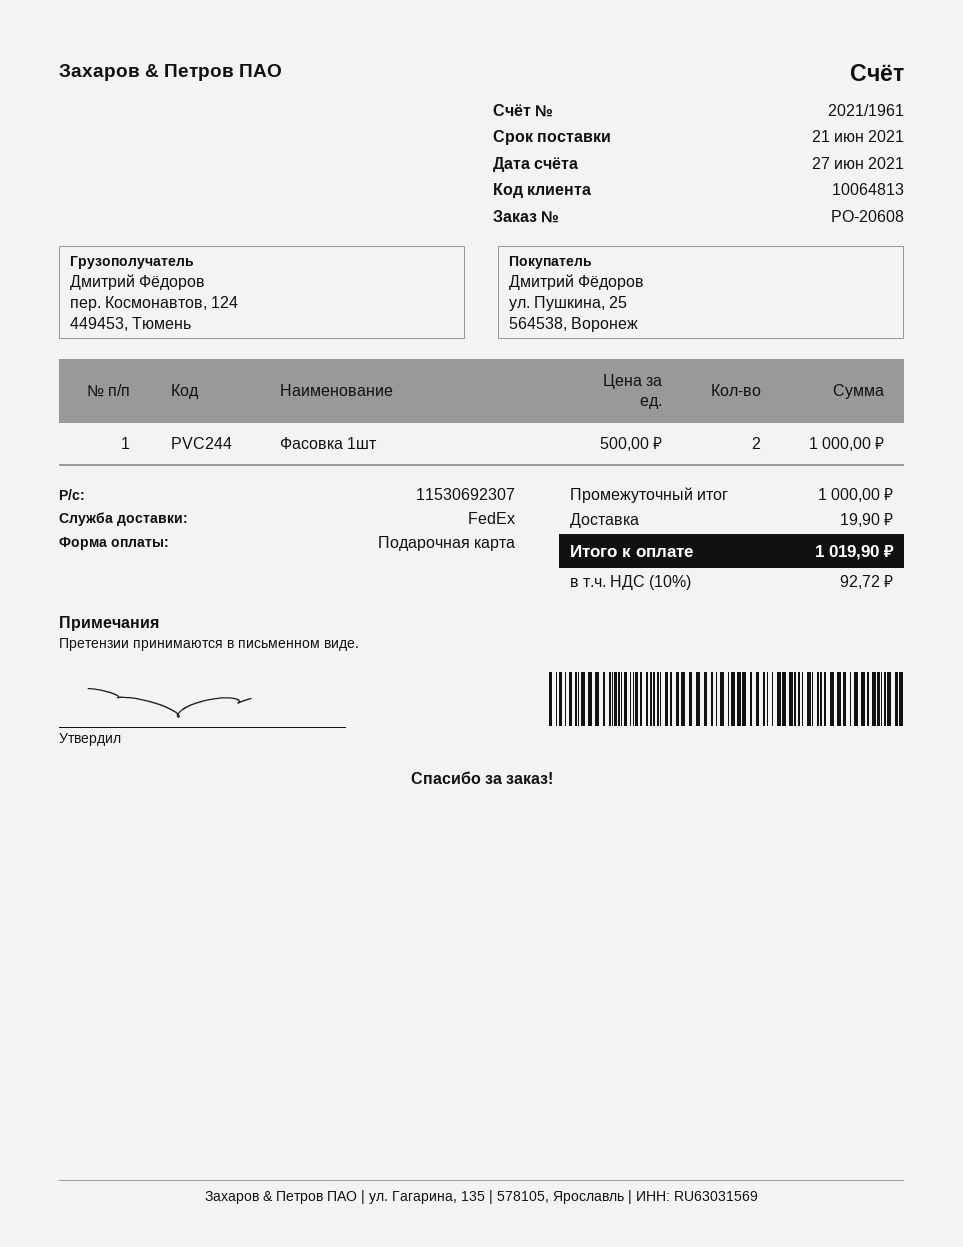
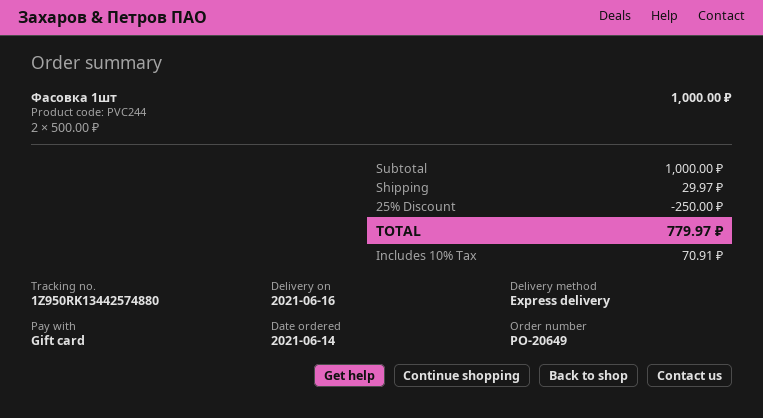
order number: PO-20608 -> PO-20649
delivery date: 2021-06-21 -> 2021-06-16
shipping method: FedEx -> express
discount: none -> 25% = 250.00
shipping: 19.90 -> 29.97
tax: 10% = 92.72 -> 10% = 70.91
total: 1019.90 -> 779.97

